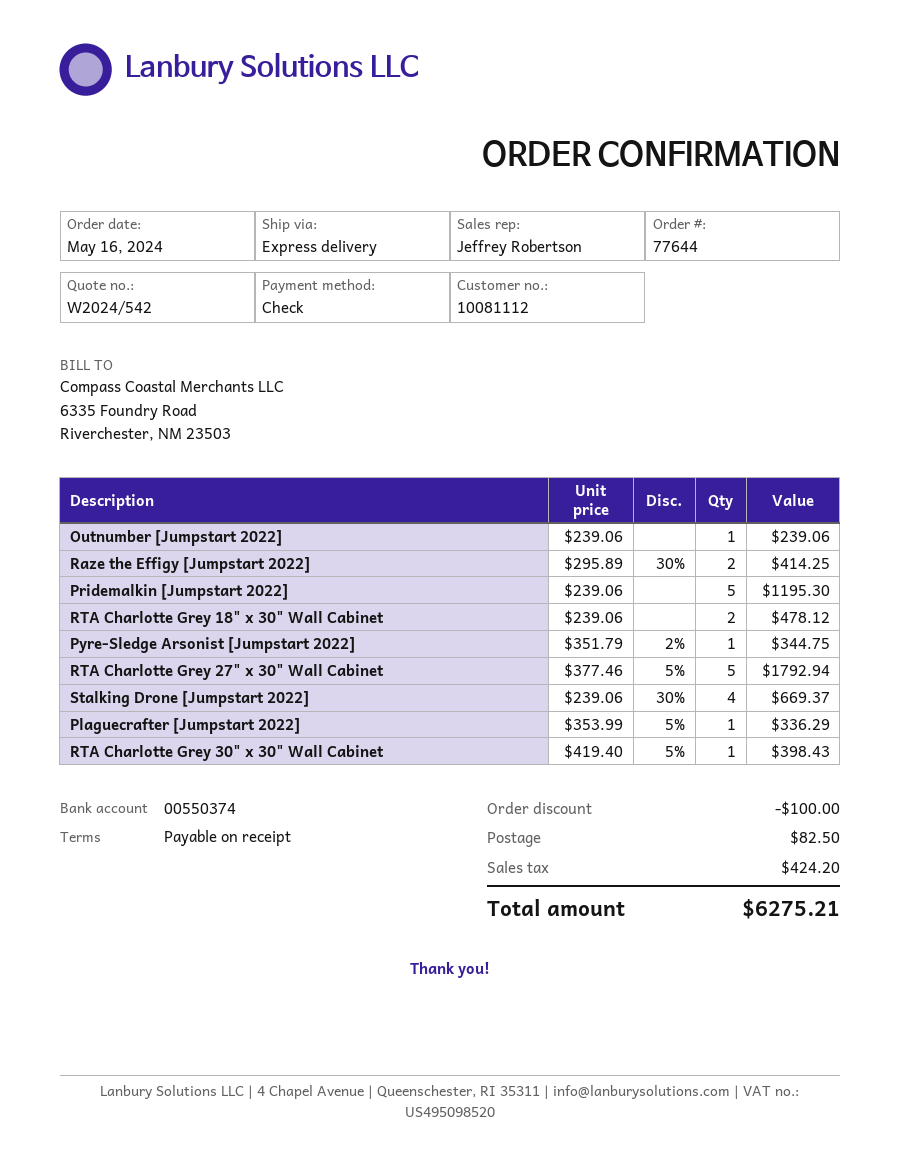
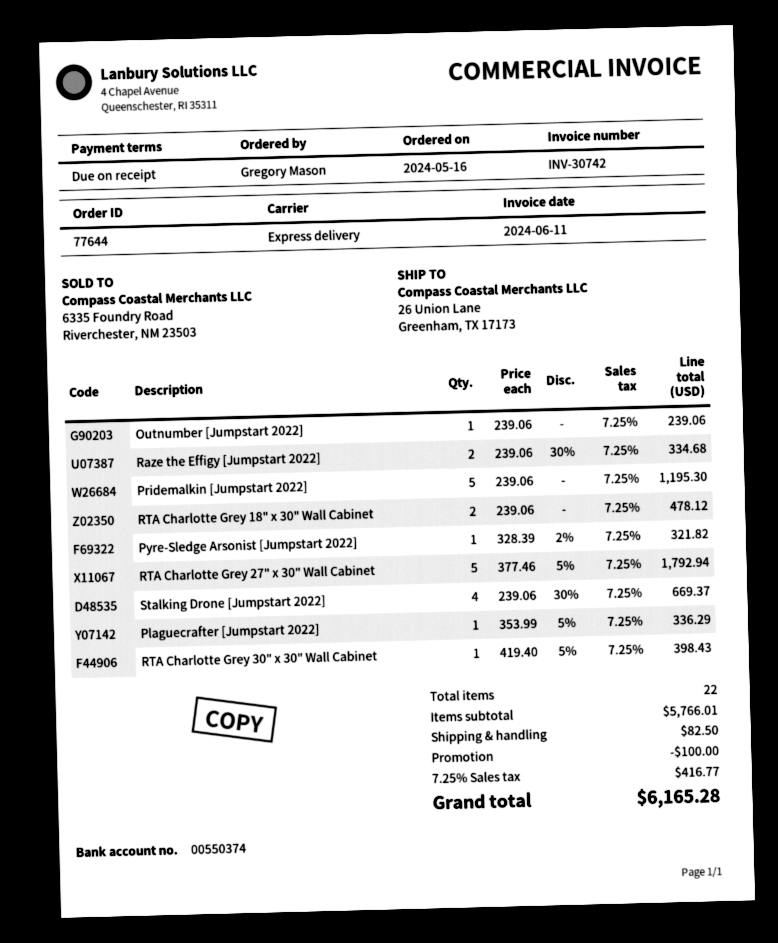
Raze the Effigy [Jumpstart 2022]: 2 x 295.89 - 30% = 414.25 -> 2 x 239.06 - 30% = 334.68
Pyre-Sledge Arsonist [Jumpstart 2022]: 1 x 351.79 - 2% = 344.75 -> 1 x 328.39 - 2% = 321.82
tax: 424.20 -> 416.77
total: 6275.21 -> 6165.28

